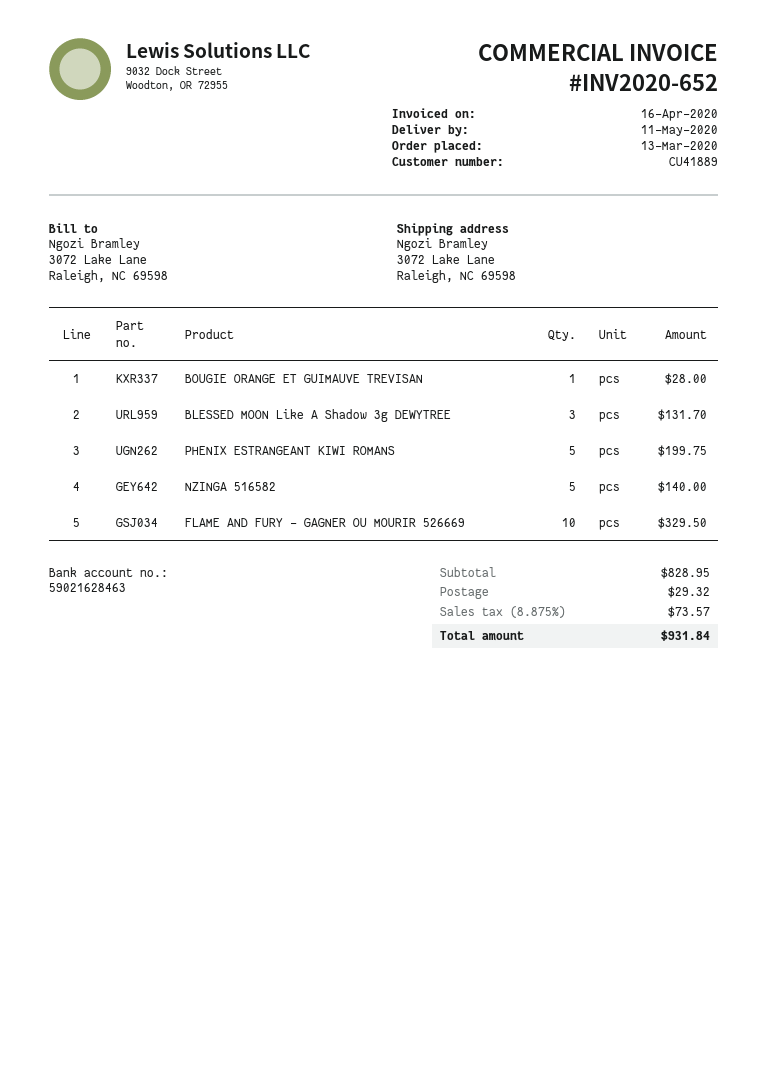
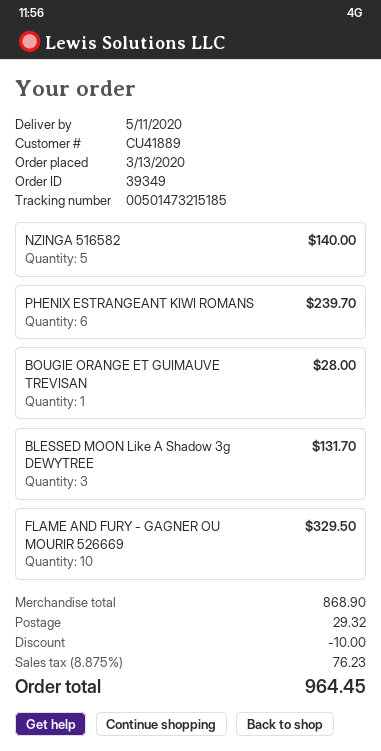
PHENIX ESTRANGEANT KIWI ROMANS: 5 for 199.75 -> 6 for 239.70
subtotal: 828.95 -> 868.90
discount: none -> 10.00
tax: 8.875% = 73.57 -> 8.875% = 76.23
total: 931.84 -> 964.45

